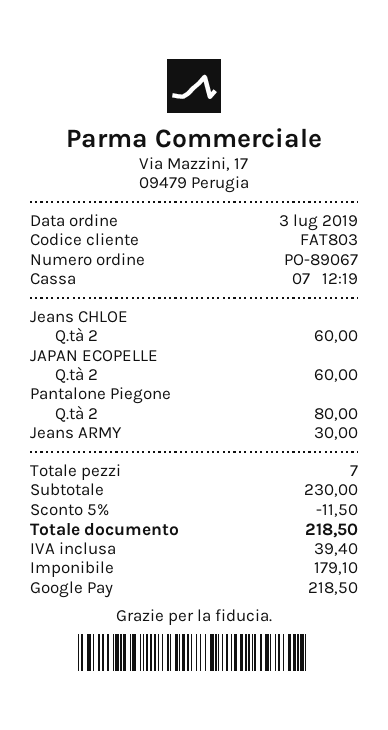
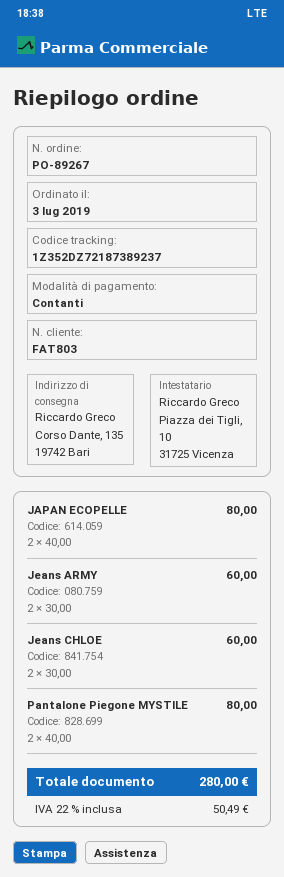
order number: PO-89067 -> PO-89267
payment method: Google Pay -> cash
JAPAN ECOPELLE: 2 for 60.00 -> 2 for 80.00
Jeans ARMY: 1 for 30.00 -> 2 for 60.00
discount: 5% = 11.50 -> none
tax: 39.40 -> 50.49
total: 218.50 -> 280.00

